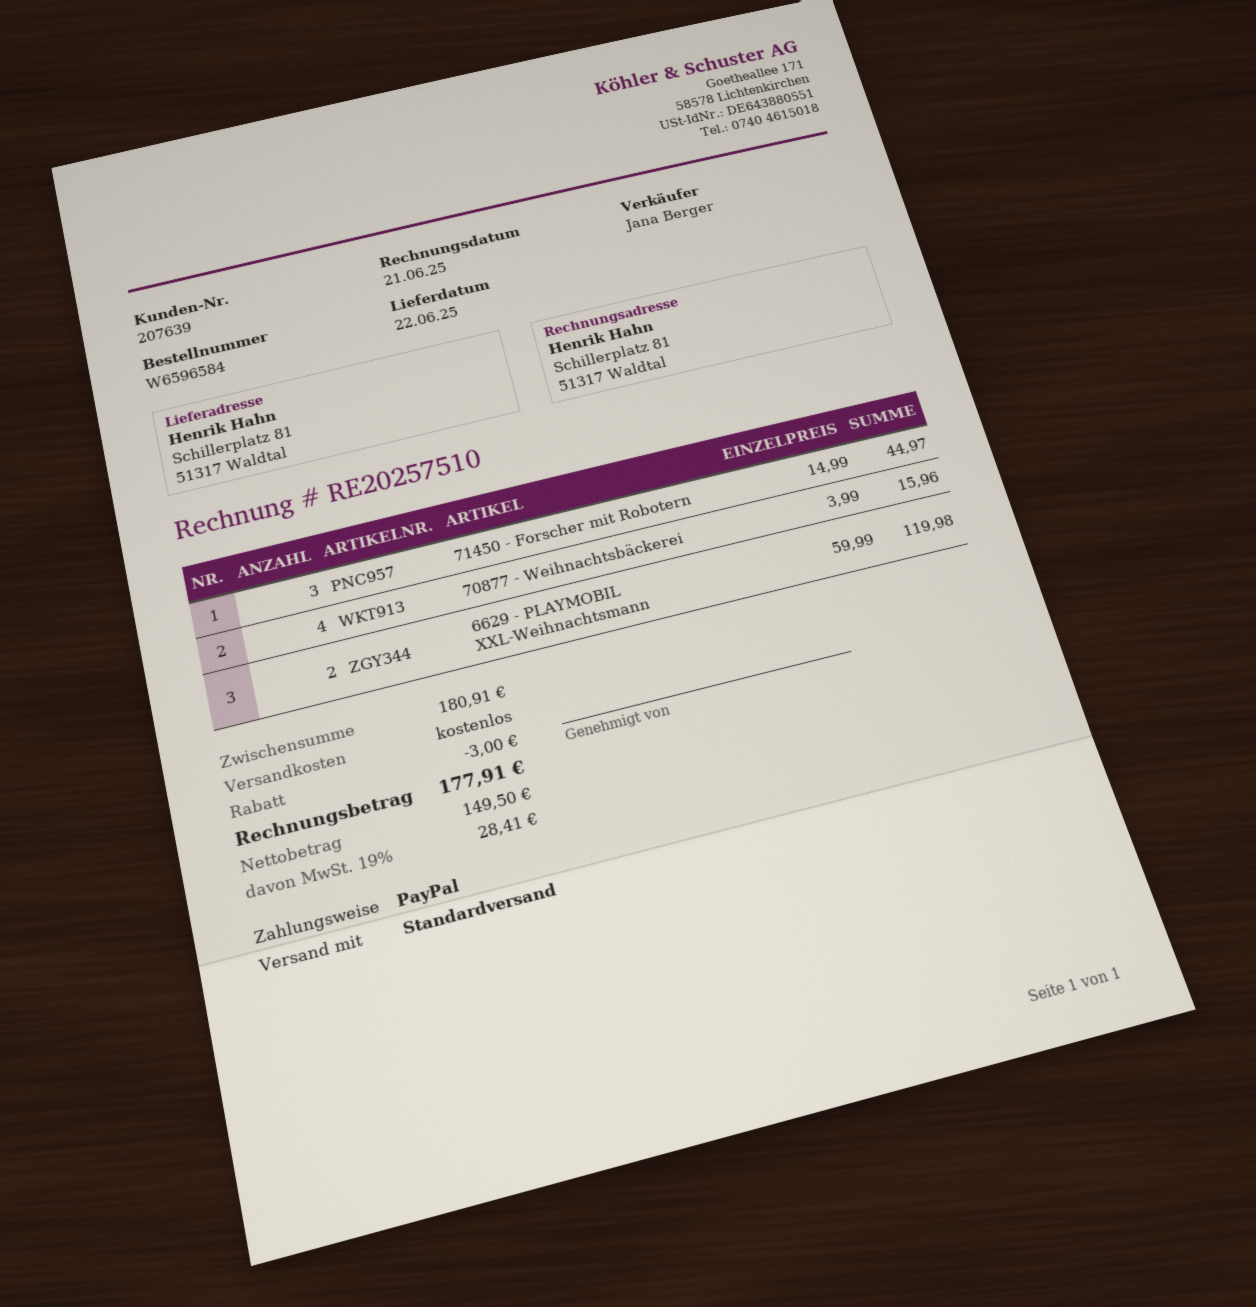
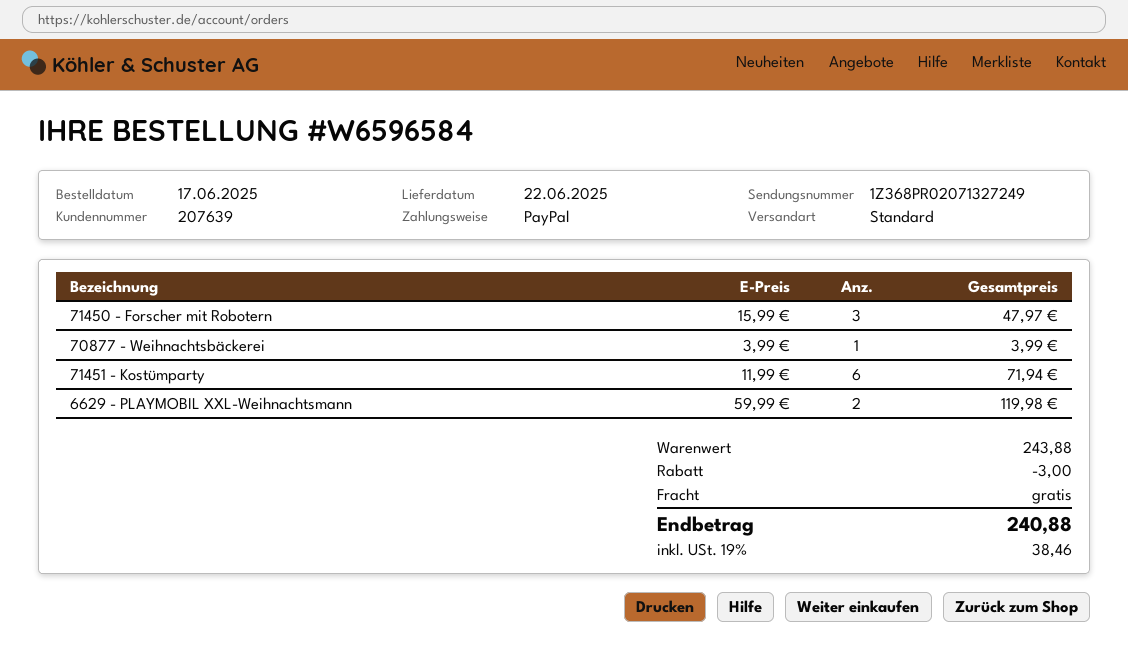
71450 - Forscher mit Robotern: 3 x 14.99 = 44.97 -> 3 x 15.99 = 47.97
70877 - Weihnachtsbäckerei: 4 x 3.99 = 15.96 -> 1 x 3.99 = 3.99
71451 - Kostümparty: none -> 6 x 11.99 = 71.94
subtotal: 180.91 -> 243.88
tax: 19% = 28.41 -> 19% = 38.46
total: 177.91 -> 240.88

